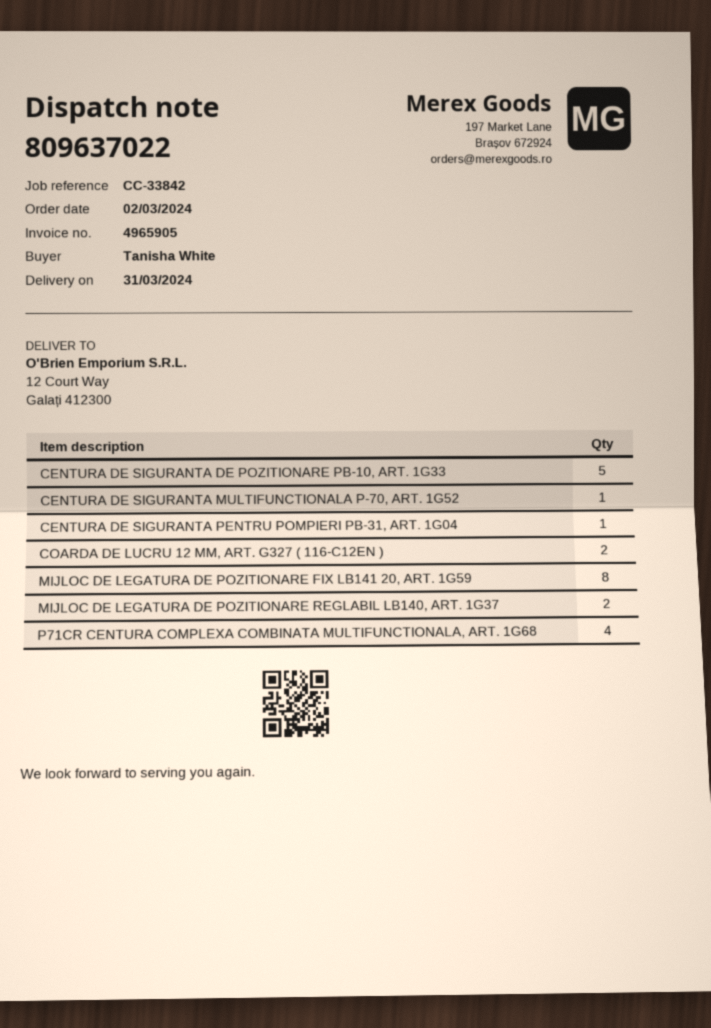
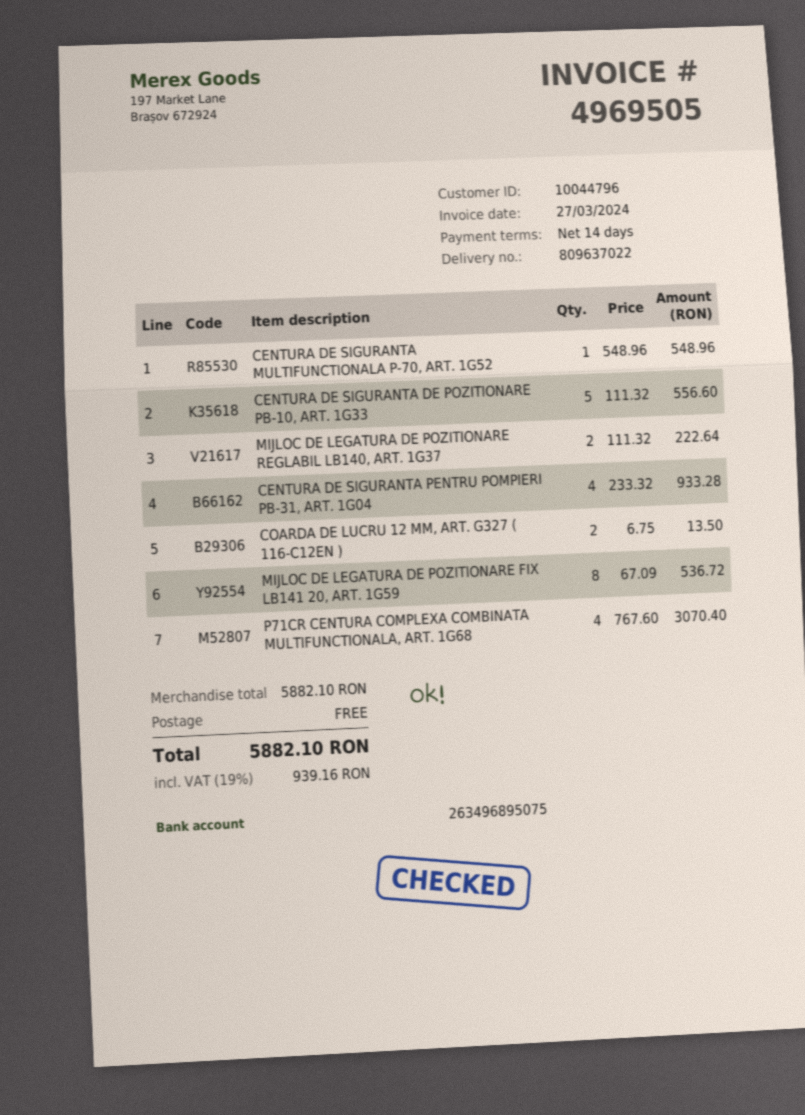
invoice number: 4965905 -> 4969505
CENTURA DE SIGURANTA PENTRU POMPIERI PB-31, ART. 1G04: 1 -> 4

